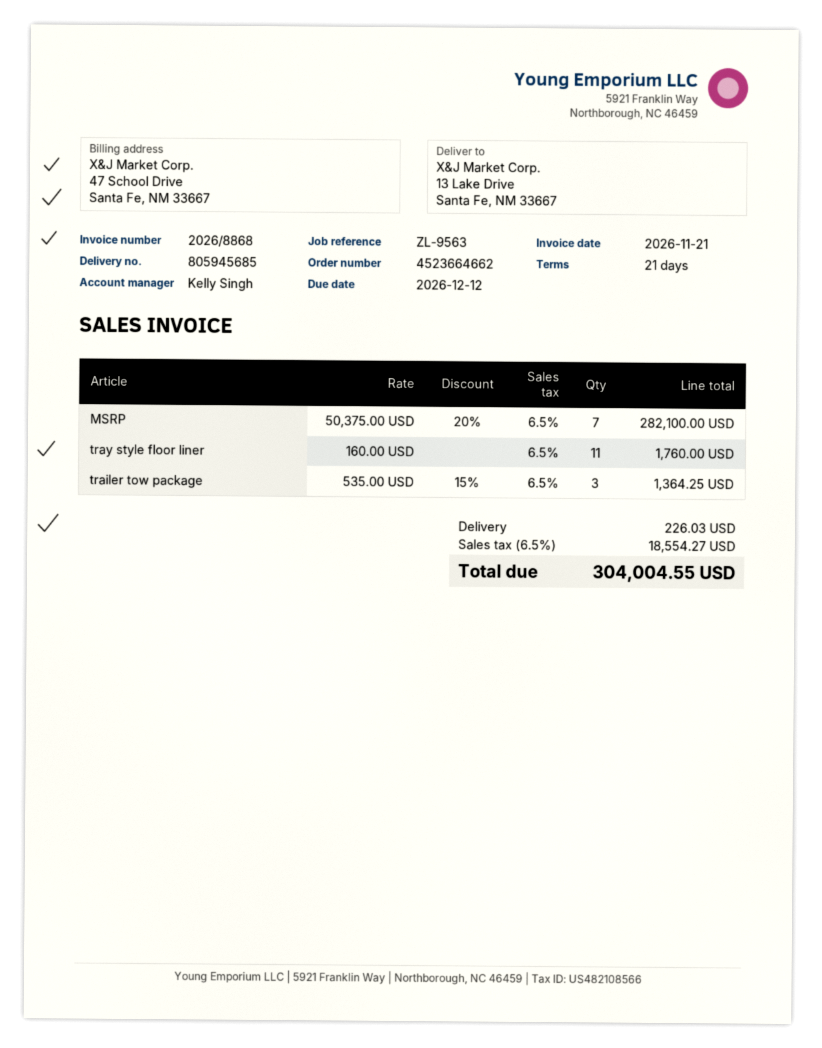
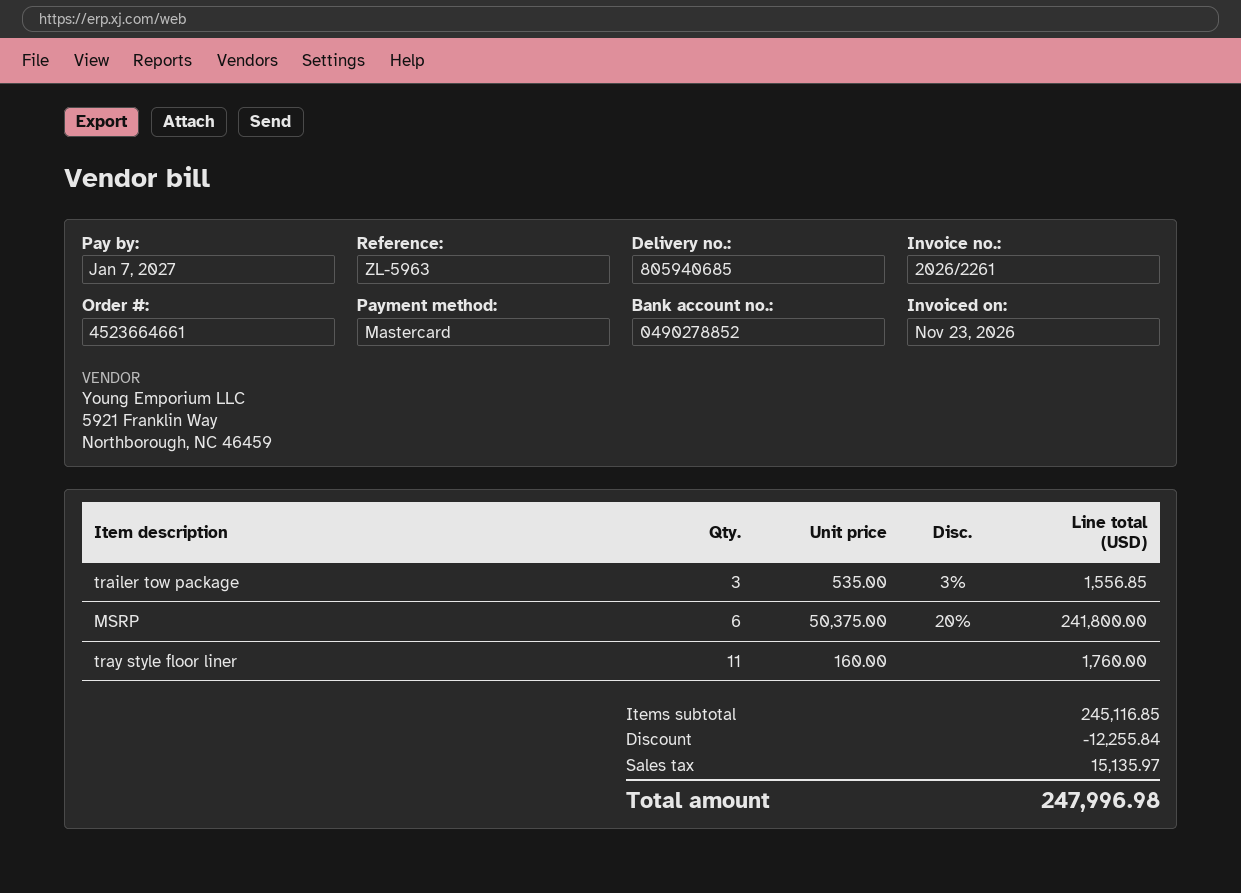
order number: 4523664662 -> 4523664661
delivery note number: 805945685 -> 805940685
invoice number: 2026/8868 -> 2026/2261
invoice date: 2026-11-21 -> 2026-11-23
due date: 2026-12-12 -> 2027-01-07
reference: ZL-9563 -> ZL-5963
MSRP: 7 x 50375.00 - 20% = 282100.00 -> 6 x 50375.00 - 20% = 241800.00
trailer tow package: 3 x 535.00 - 15% = 1364.25 -> 3 x 535.00 - 3% = 1556.85
discount: none -> 12255.84
shipping: 226.03 -> none
tax: 18554.27 -> 15135.97
total: 304004.55 -> 247996.98

